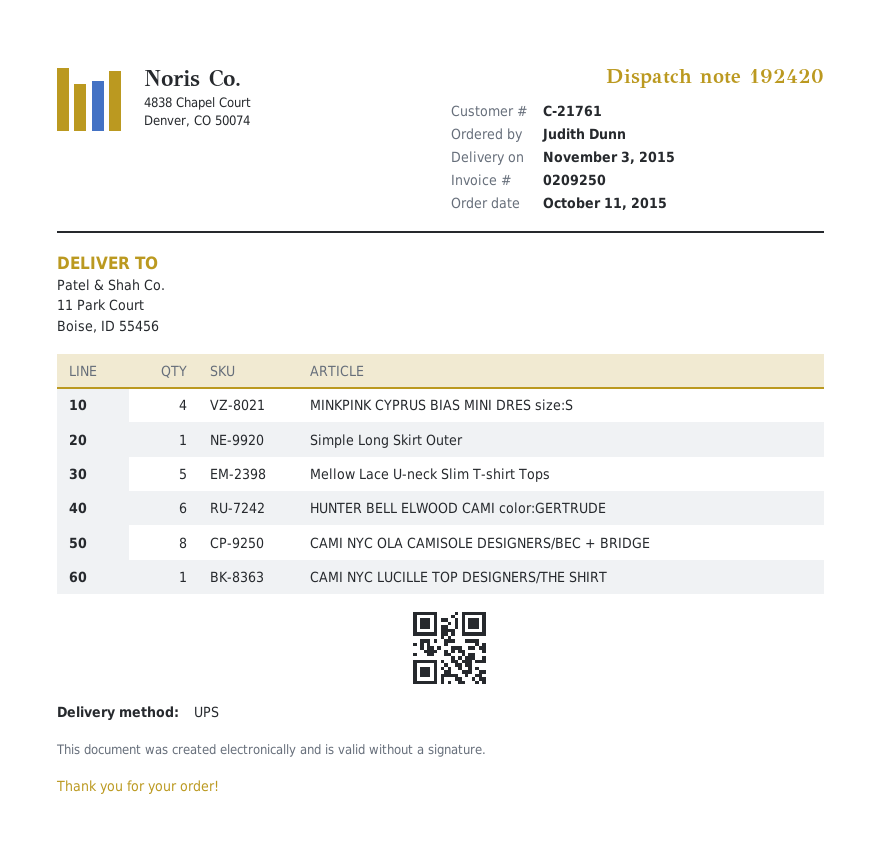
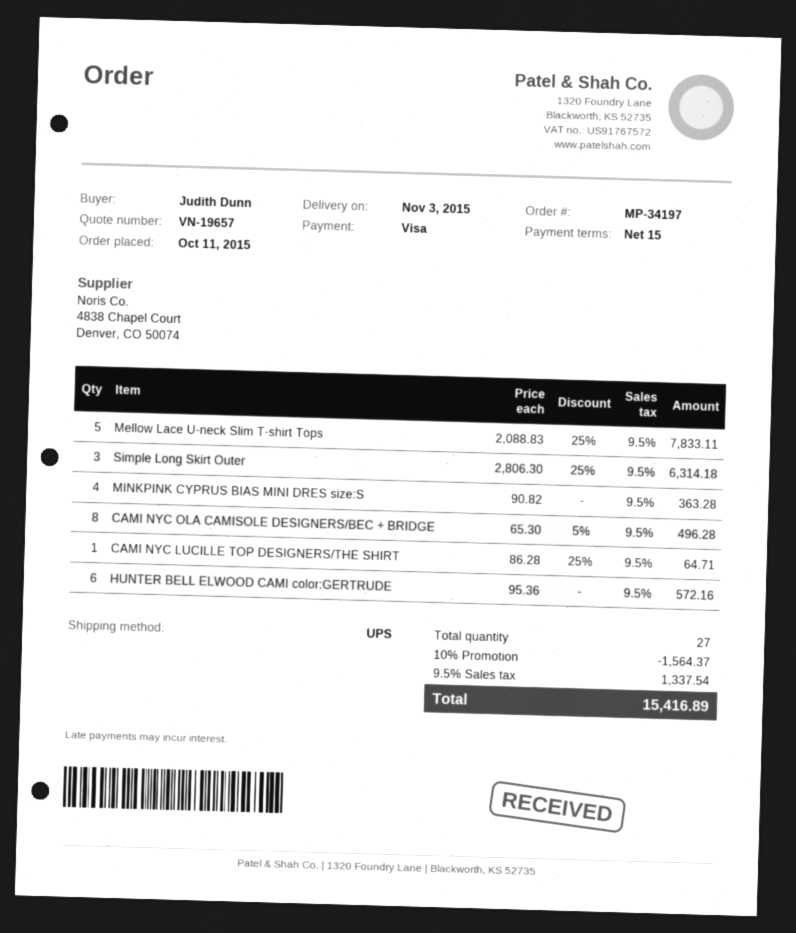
Simple Long Skirt Outer: 1 -> 3

